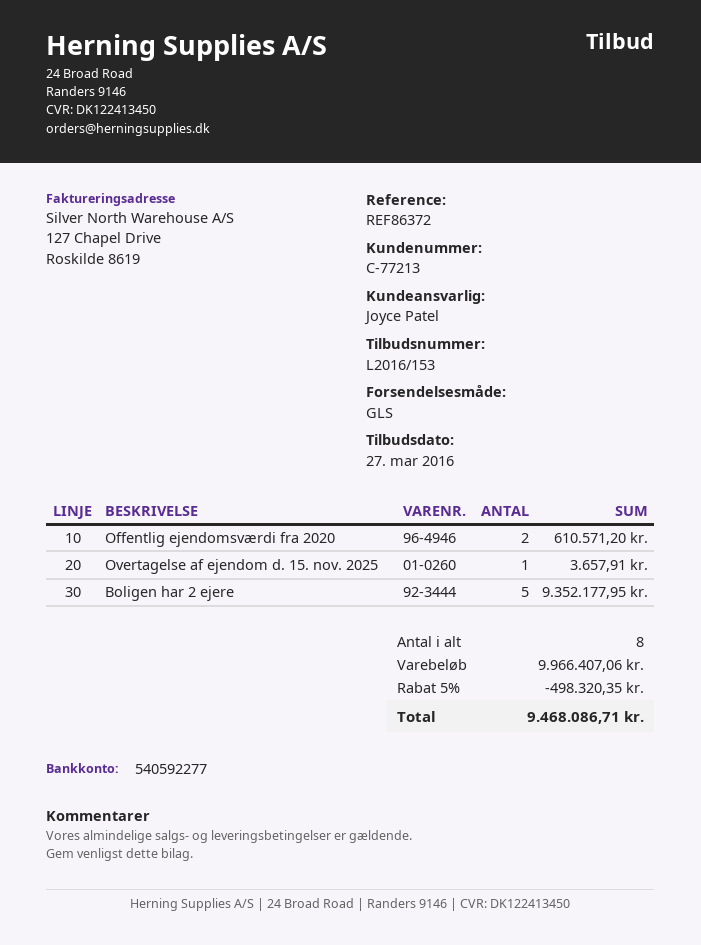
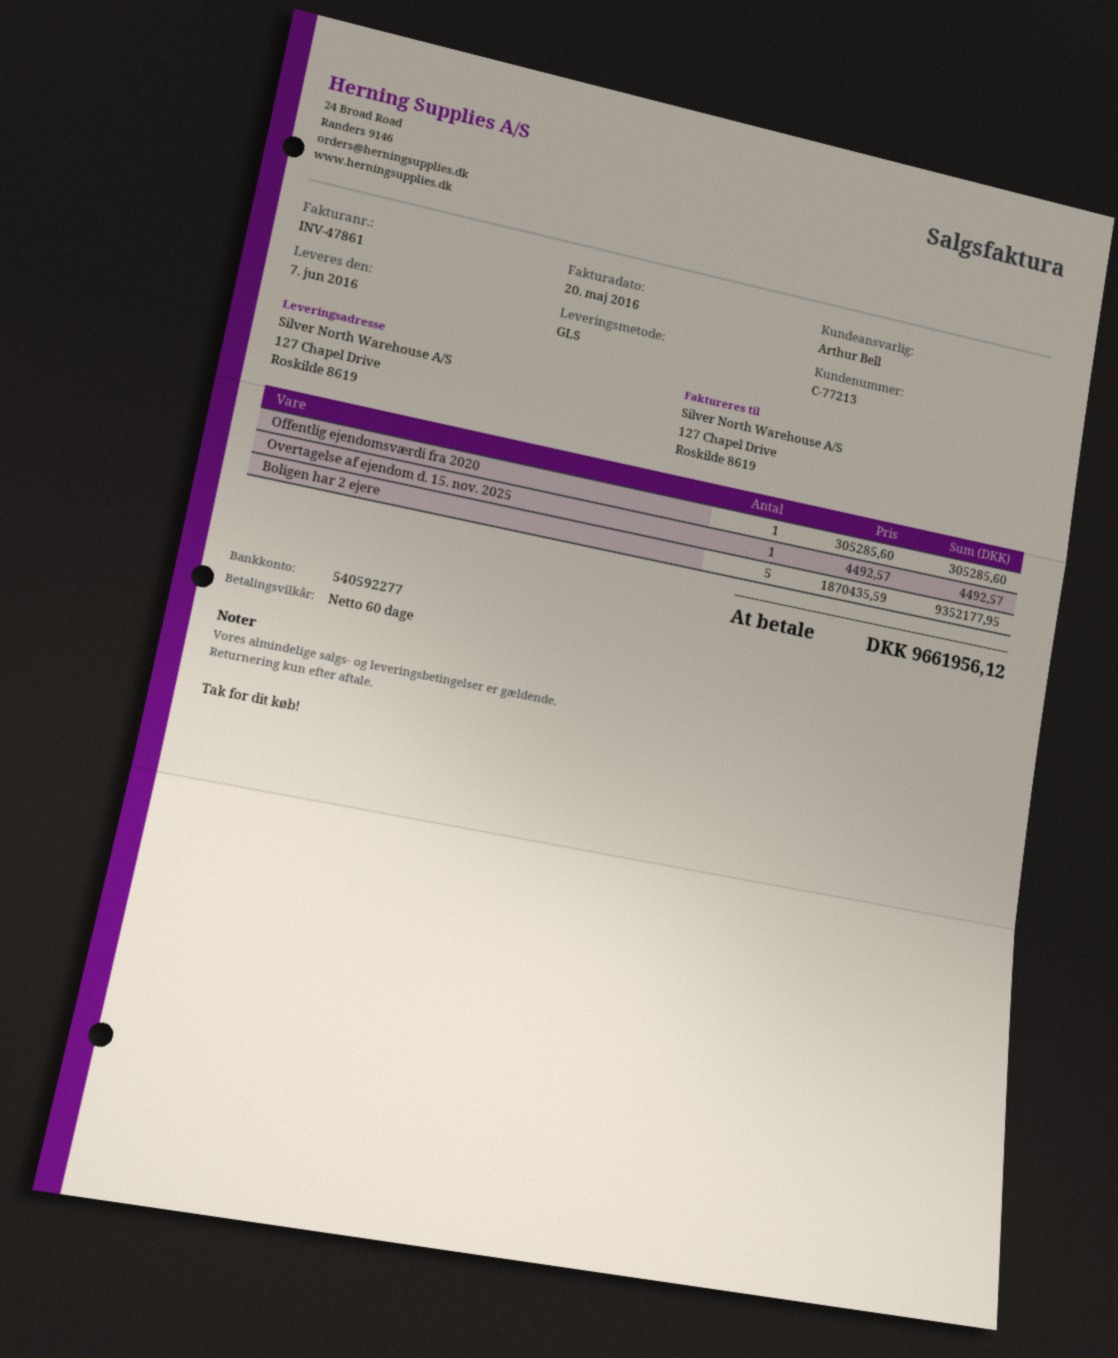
sales rep: Joyce Patel -> Arthur Bell
Offentlig ejendomsværdi fra 2020: 2 for 610571.20 -> 1 for 305285.60
Overtagelse af ejendom d. 15. nov. 2025: 1 for 3657.91 -> 1 for 4492.57
discount: 5% = 498320.35 -> none
total: 9468086.71 -> 9661956.12

